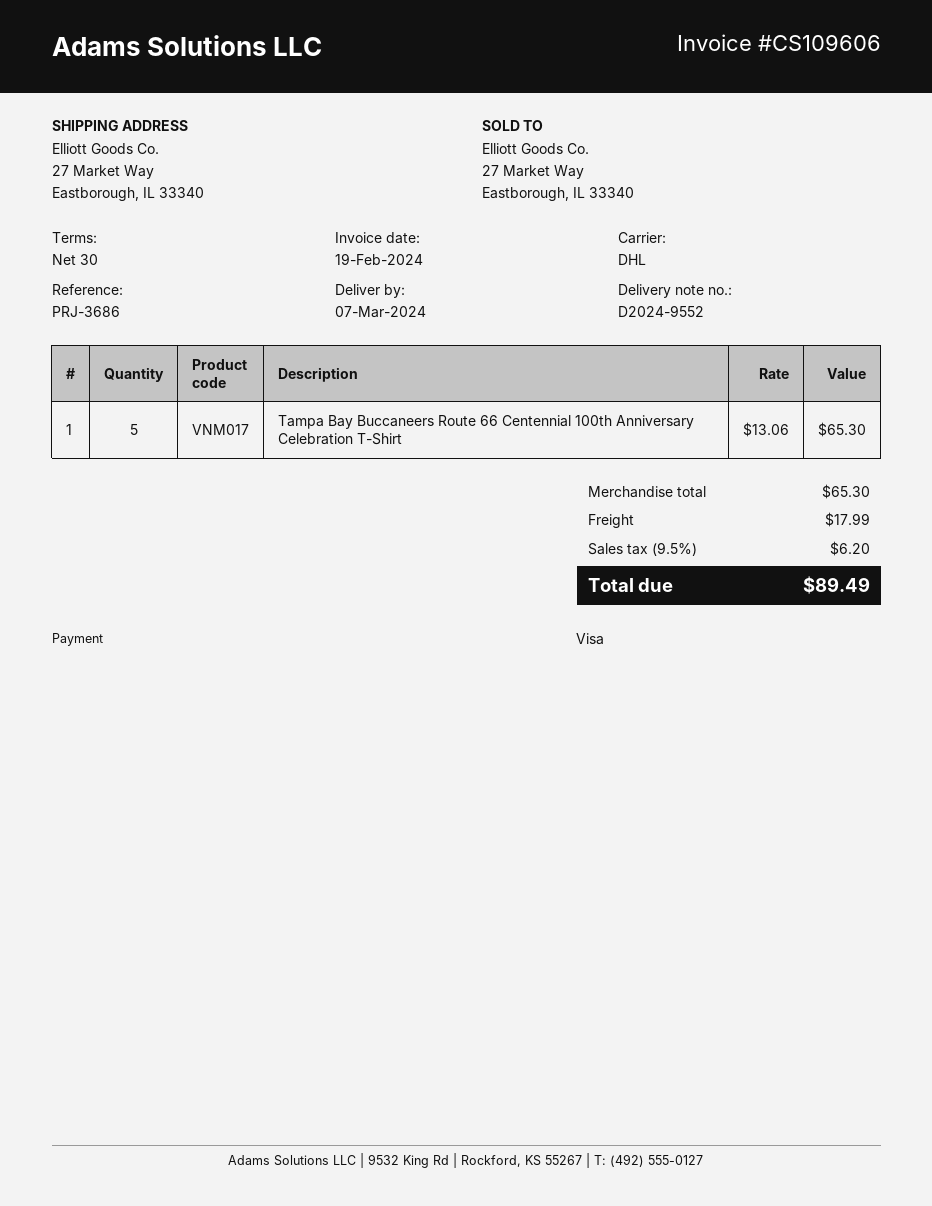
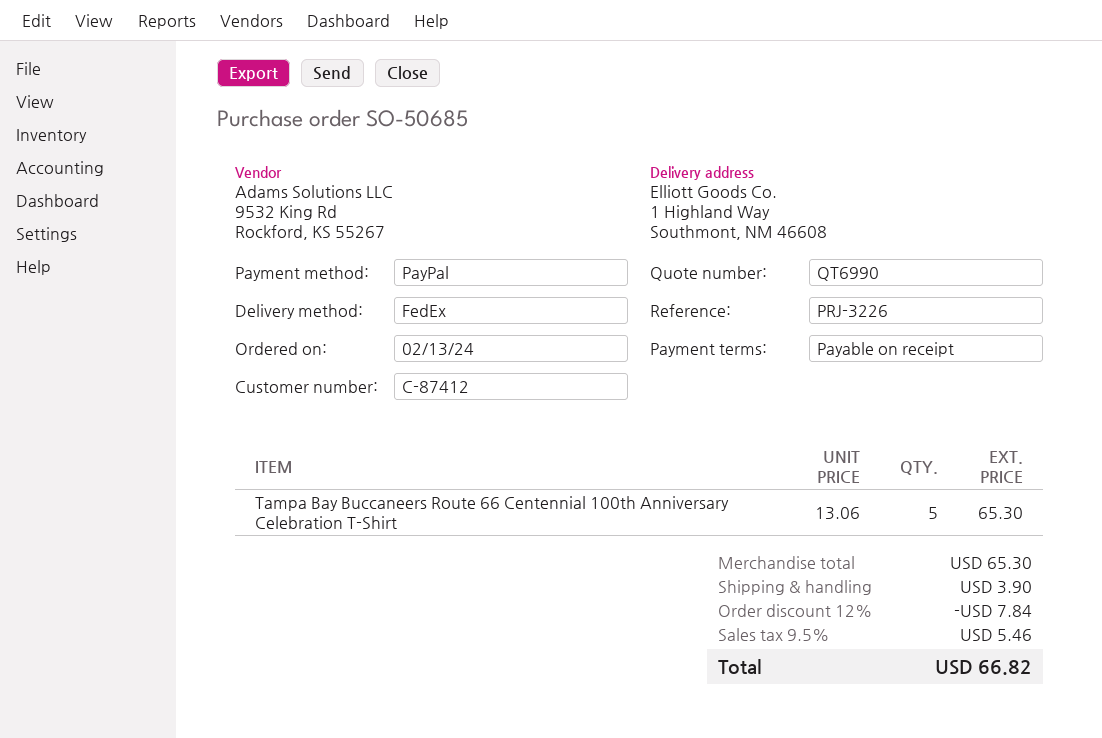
payment terms: 30 days -> on receipt
reference: PRJ-3686 -> PRJ-3226
payment method: Visa -> PayPal
shipping method: DHL -> FedEx
ship to: 27 Market Way, Eastborough, IL 33340 -> 1 Highland Way, Southmont, NM 46608
discount: none -> 12% = 7.84
shipping: 17.99 -> 3.90
tax: 9.5% = 6.20 -> 9.5% = 5.46
total: 89.49 -> 66.82

